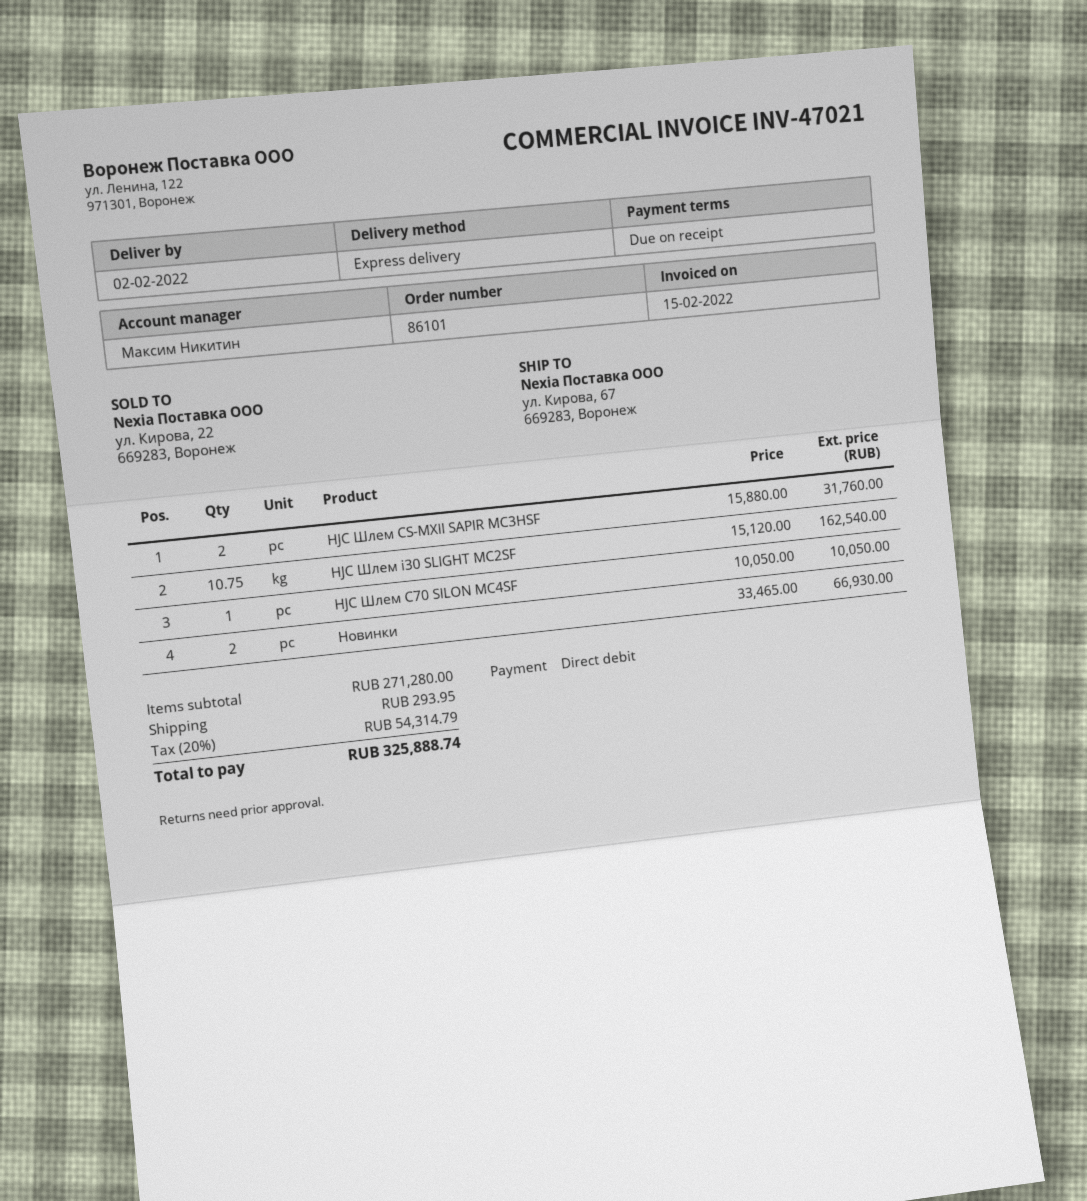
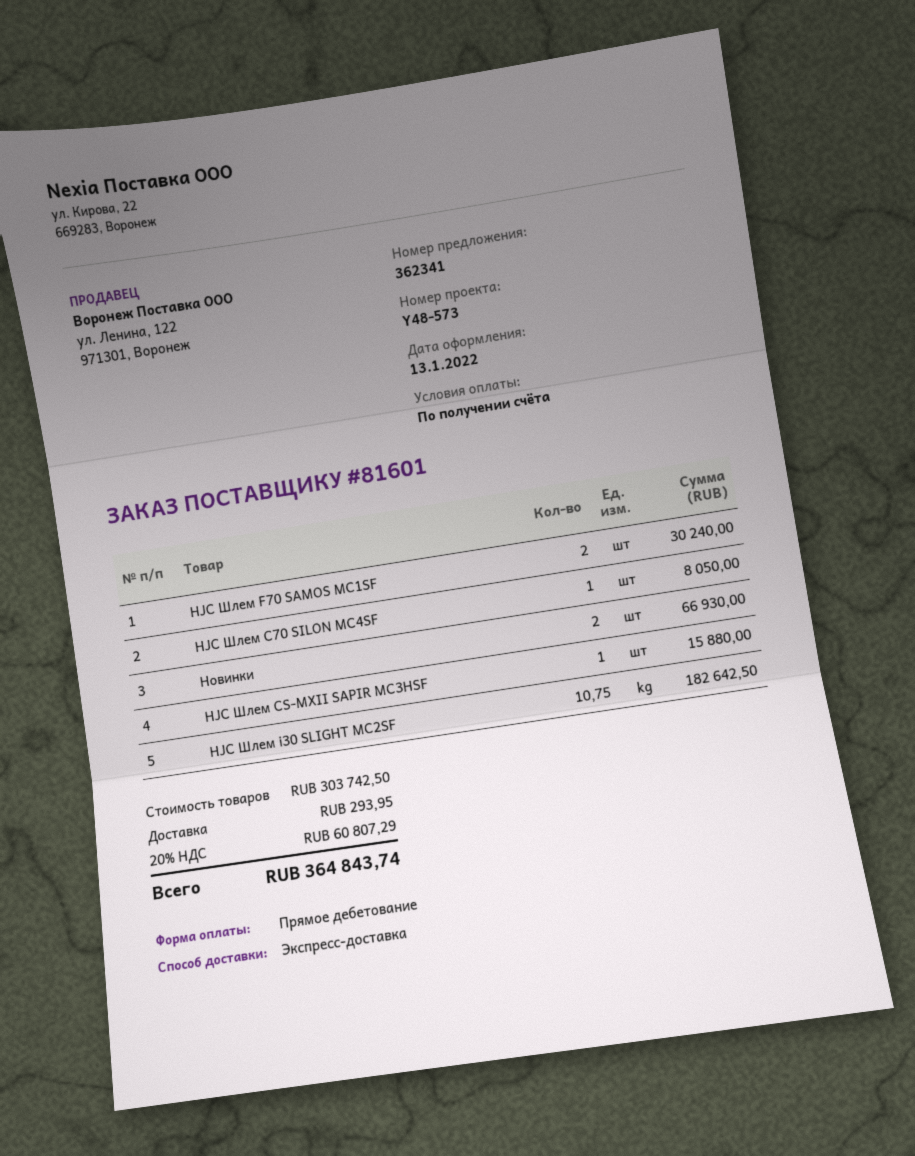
order number: 86101 -> 81601
HJC Шлем CS-MXII SAPIR MC3HSF: 2 for 31760.00 -> 1 for 15880.00
HJC Шлем i30 SLIGHT MC2SF: 10.75 for 162540.00 -> 10.75 for 182642.50
HJC Шлем C70 SILON MC4SF: 1 for 10050.00 -> 1 for 8050.00
HJC Шлем F70 SAMOS MC1SF: none -> 2 for 30240.00
subtotal: 271280.00 -> 303742.50
tax: 20% = 54314.79 -> 20% = 60807.29
total: 325888.74 -> 364843.74

